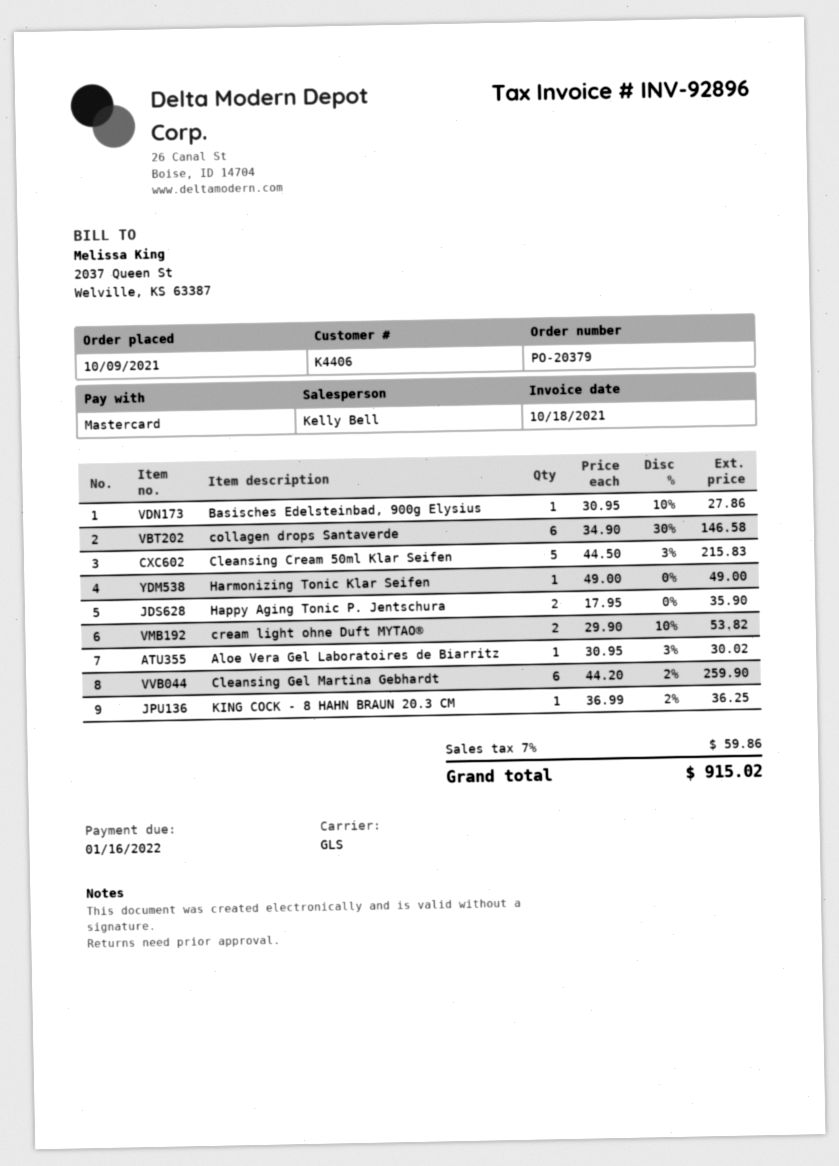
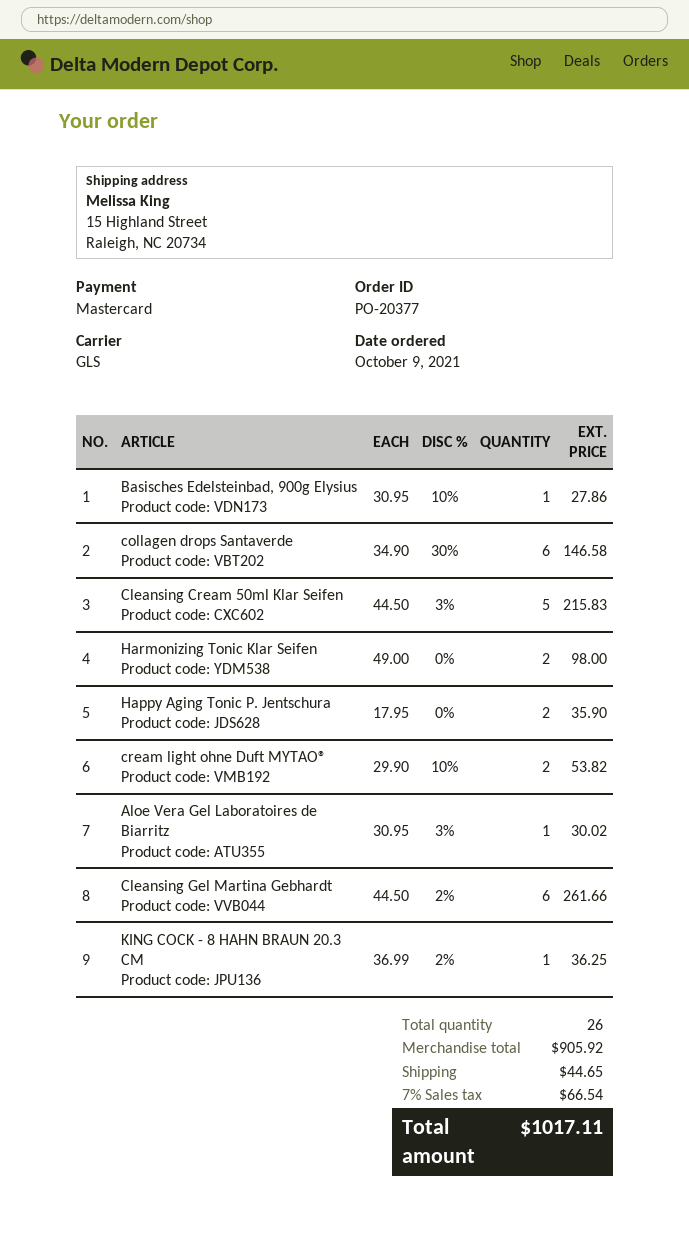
order number: PO-20379 -> PO-20377
Harmonizing Tonic Klar Seifen: 1 x 49.00 = 49.00 -> 2 x 49.00 = 98.00
Cleansing Gel Martina Gebhardt: 6 x 44.20 - 2% = 259.90 -> 6 x 44.50 - 2% = 261.66
shipping: none -> 44.65
tax: 7% = 59.86 -> 7% = 66.54
total: 915.02 -> 1017.11

